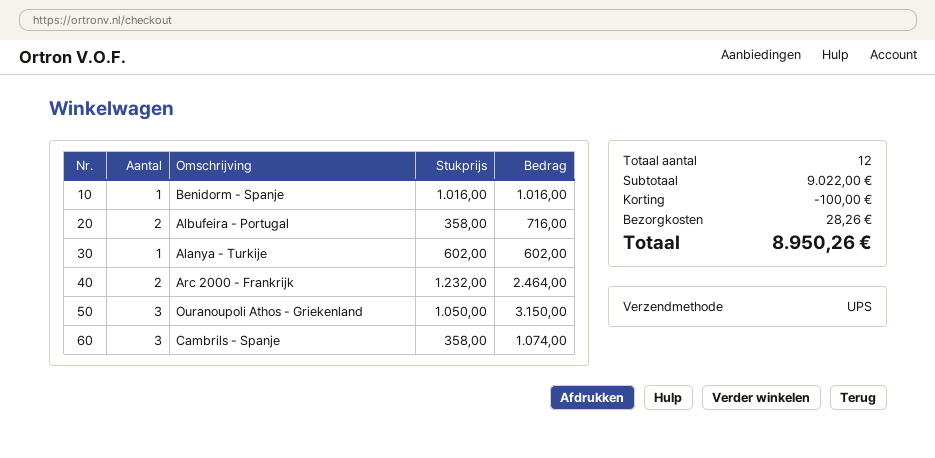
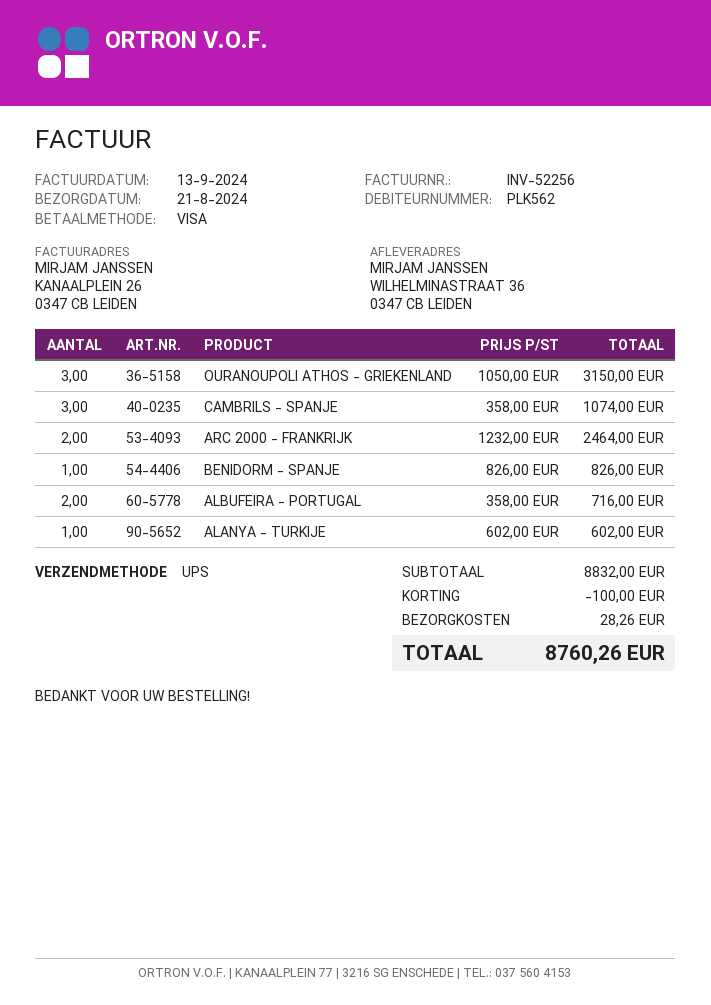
Benidorm - Spanje: 1 x 1016.00 = 1016.00 -> 1 x 826.00 = 826.00
subtotal: 9022.00 -> 8832.00
total: 8950.26 -> 8760.26

